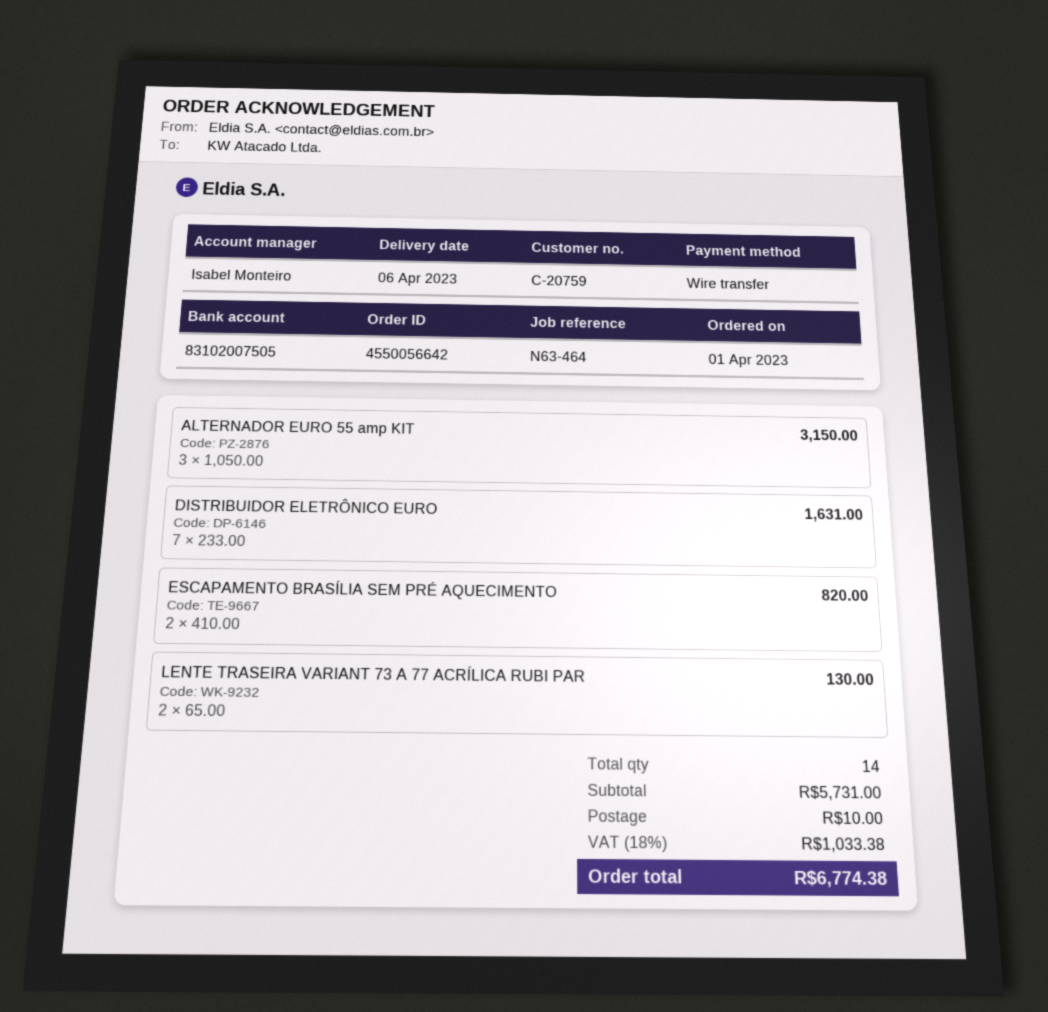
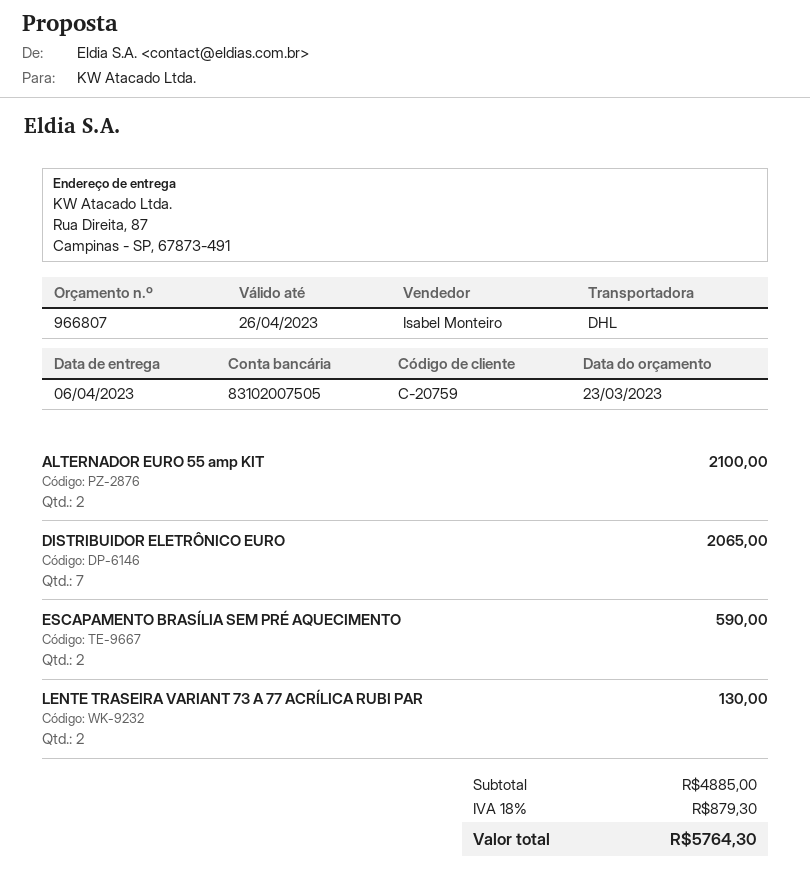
ALTERNADOR EURO 55 amp KIT: 3 for 3150.00 -> 2 for 2100.00
DISTRIBUIDOR ELETRÔNICO EURO: 7 for 1631.00 -> 7 for 2065.00
ESCAPAMENTO BRASÍLIA SEM PRÉ AQUECIMENTO: 2 for 820.00 -> 2 for 590.00
subtotal: 5731.00 -> 4885.00
shipping: 10.00 -> none
tax: 18% = 1033.38 -> 18% = 879.30
total: 6774.38 -> 5764.30

